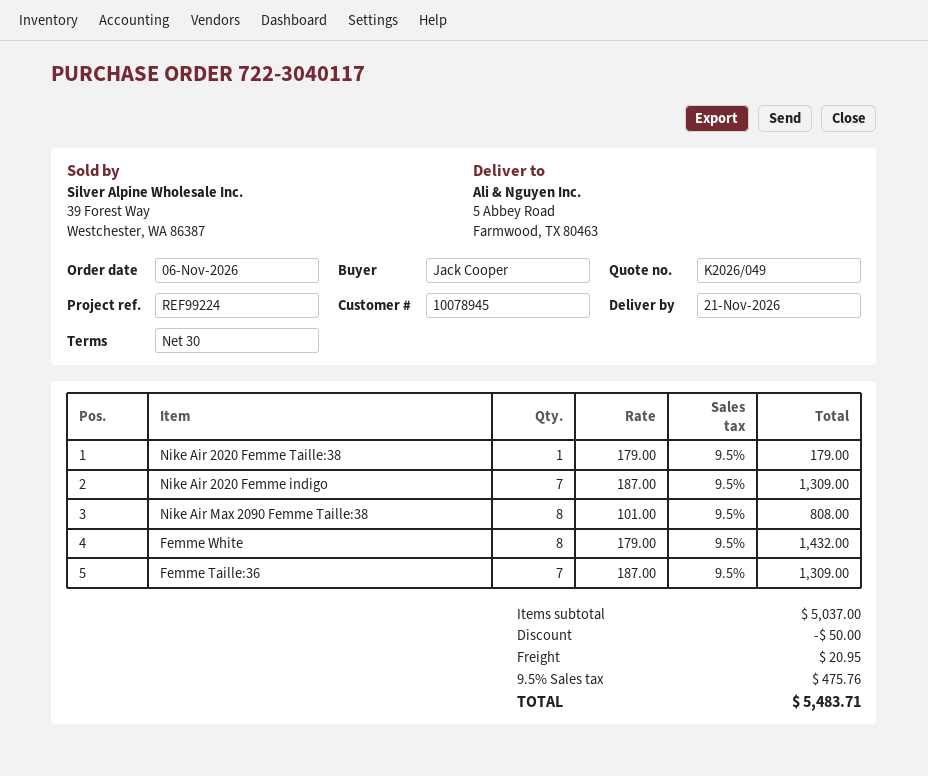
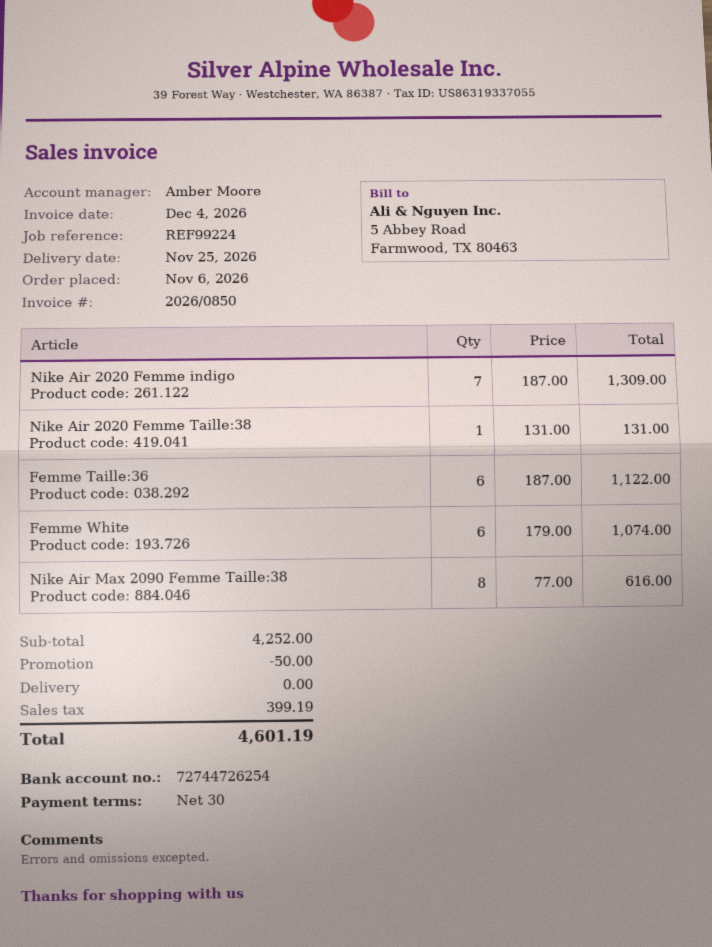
delivery date: 2026-11-21 -> 2026-11-25
Nike Air 2020 Femme Taille:38: 1 x 179.00 = 179.00 -> 1 x 131.00 = 131.00
Nike Air Max 2090 Femme Taille:38: 8 x 101.00 = 808.00 -> 8 x 77.00 = 616.00
Femme White: 8 x 179.00 = 1432.00 -> 6 x 179.00 = 1074.00
Femme Taille:36: 7 x 187.00 = 1309.00 -> 6 x 187.00 = 1122.00
subtotal: 5037.00 -> 4252.00
shipping: 20.95 -> 0.00
tax: 475.76 -> 399.19
total: 5483.71 -> 4601.19

